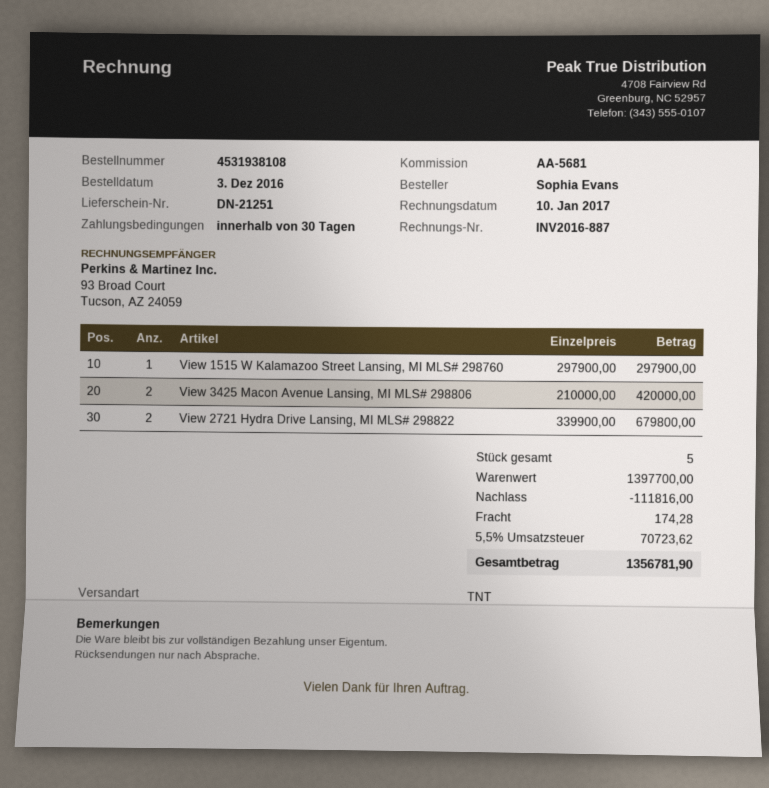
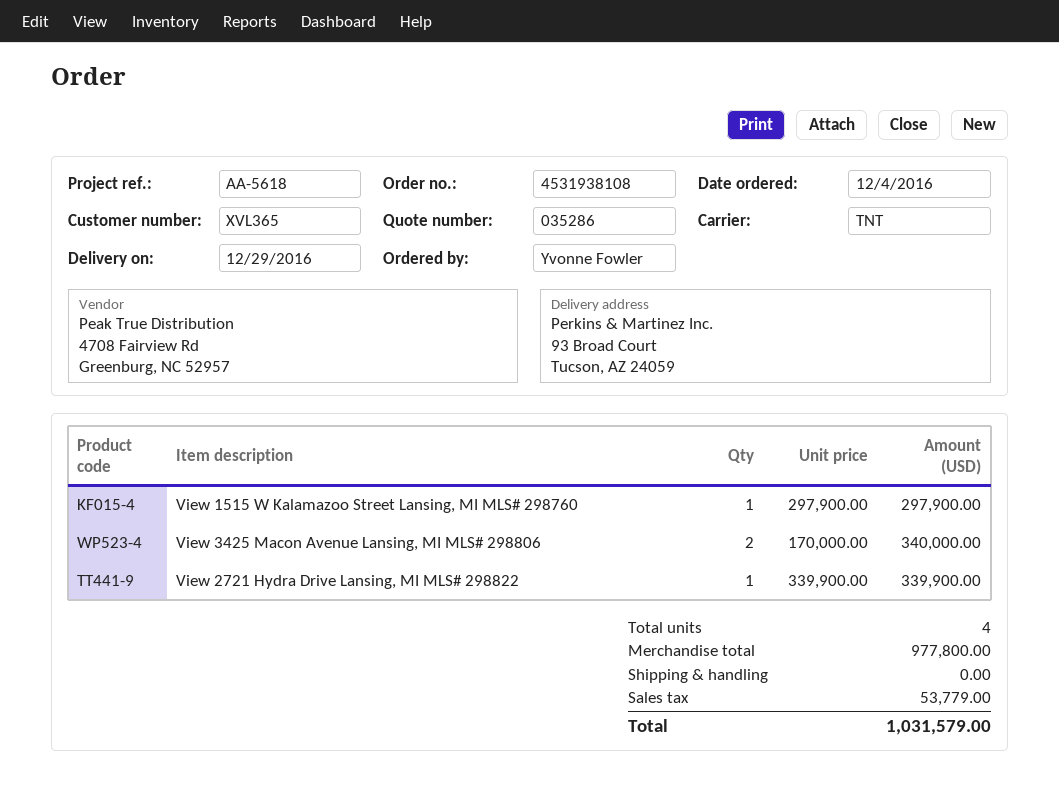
order date: 2016-12-03 -> 2016-12-04
reference: AA-5681 -> AA-5618
ordered by: Sophia Evans -> Yvonne Fowler
View 3425 Macon Avenue Lansing, MI MLS# 298806: 2 x 210000.00 = 420000.00 -> 2 x 170000.00 = 340000.00
View 2721 Hydra Drive Lansing, MI MLS# 298822: 2 x 339900.00 = 679800.00 -> 1 x 339900.00 = 339900.00
total quantity: 5 -> 4
subtotal: 1397700.00 -> 977800.00
discount: 111816.00 -> none
shipping: 174.28 -> 0.00
tax: 70723.62 -> 53779.00
total: 1356781.90 -> 1031579.00

